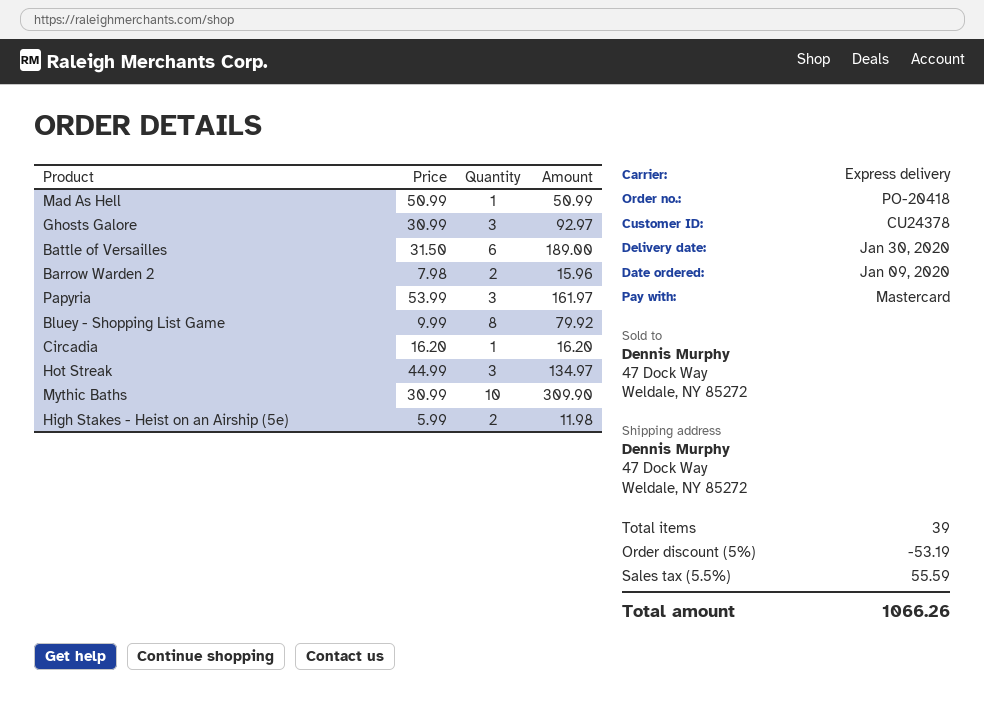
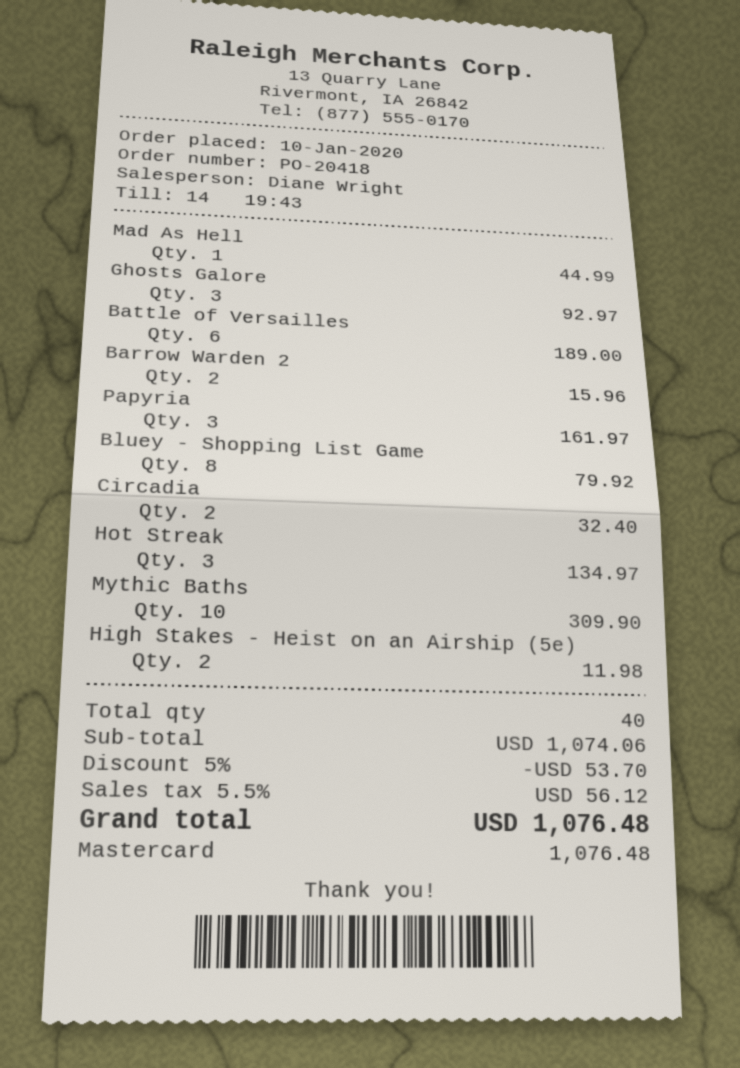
order date: 2020-01-09 -> 2020-01-10
Mad As Hell: 1 for 50.99 -> 1 for 44.99
Circadia: 1 for 16.20 -> 2 for 32.40
total quantity: 39 -> 40
discount: 5% = 53.19 -> 5% = 53.70
tax: 5.5% = 55.59 -> 5.5% = 56.12
total: 1066.26 -> 1076.48

